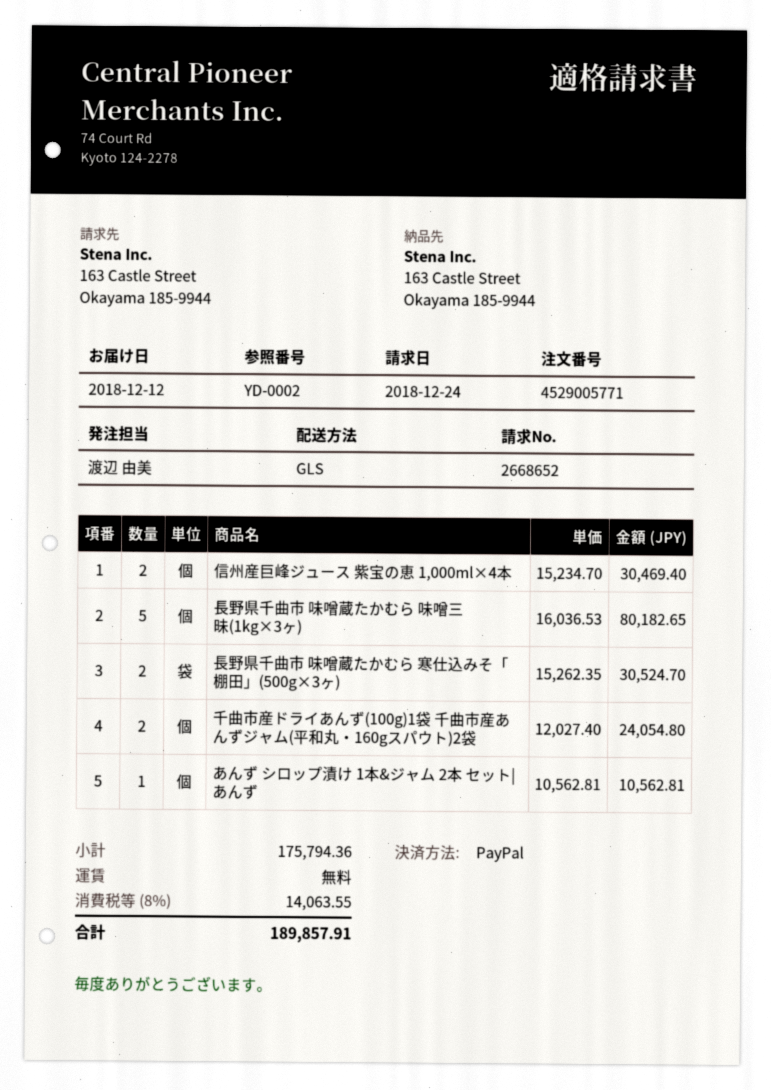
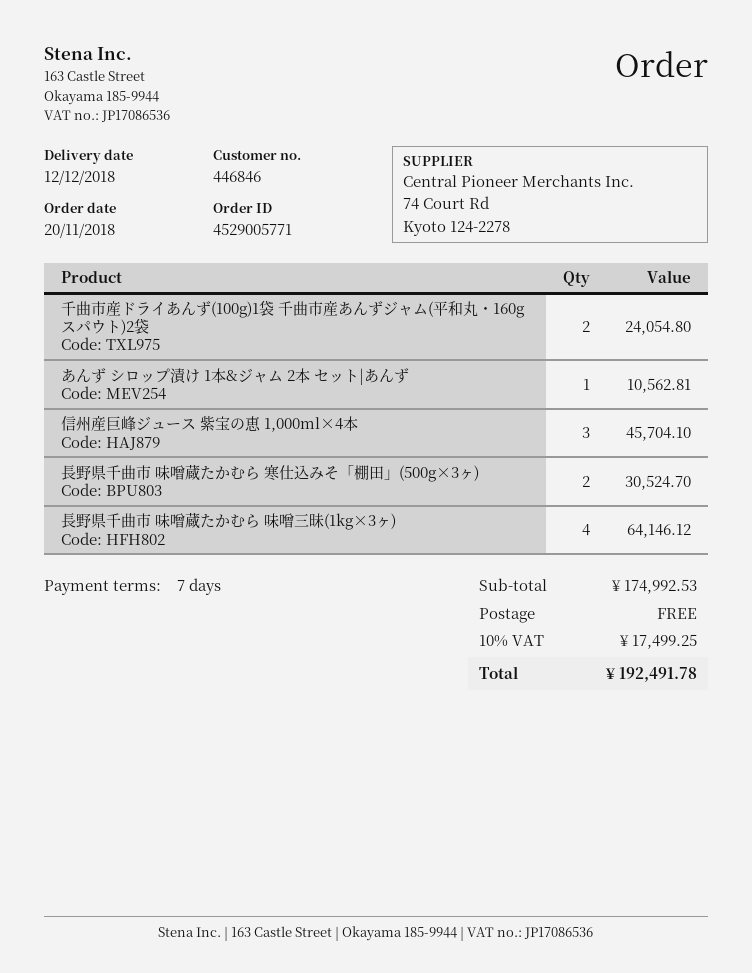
信州産巨峰ジュース 紫宝の恵 1,000ml×4本: 2 for 30469.40 -> 3 for 45704.10
長野県千曲市 味噌蔵たかむら 味噌三昧(1kg×3ヶ): 5 for 80182.65 -> 4 for 64146.12
subtotal: 175794.36 -> 174992.53
tax: 8% = 14063.55 -> 10% = 17499.25
total: 189857.91 -> 192491.78

